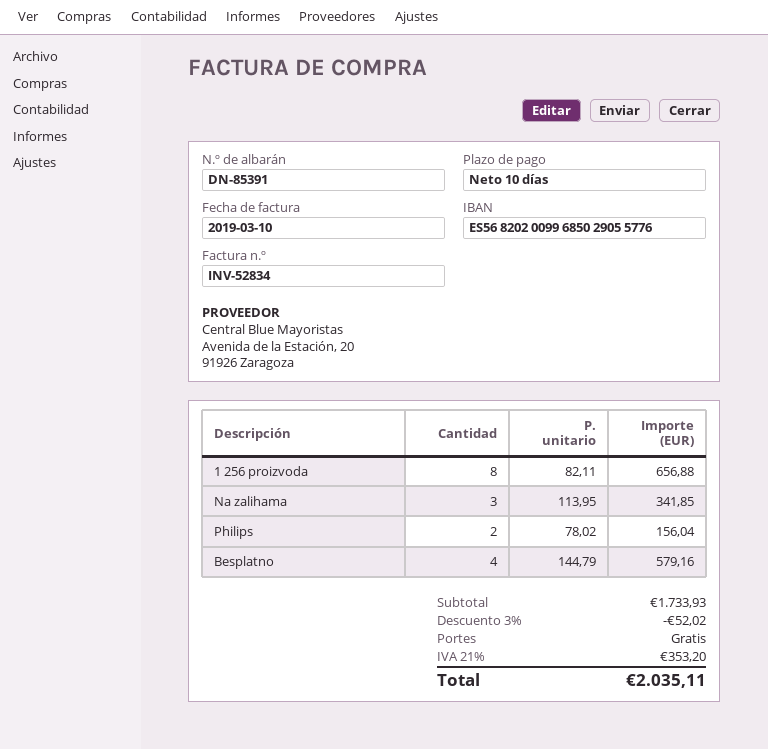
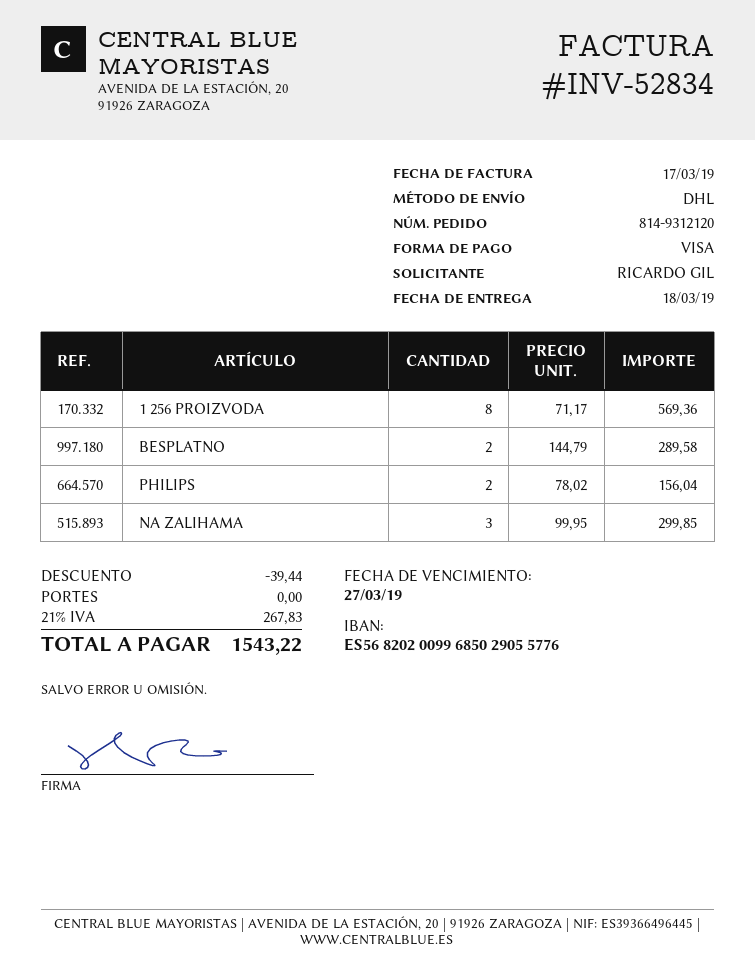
invoice date: 2019-03-10 -> 2019-03-17
1 256 proizvoda: 8 x 82.11 = 656.88 -> 8 x 71.17 = 569.36
Na zalihama: 3 x 113.95 = 341.85 -> 3 x 99.95 = 299.85
Besplatno: 4 x 144.79 = 579.16 -> 2 x 144.79 = 289.58
discount: 52.02 -> 39.44
tax: 21% = 353.20 -> 21% = 267.83
total: 2035.11 -> 1543.22

